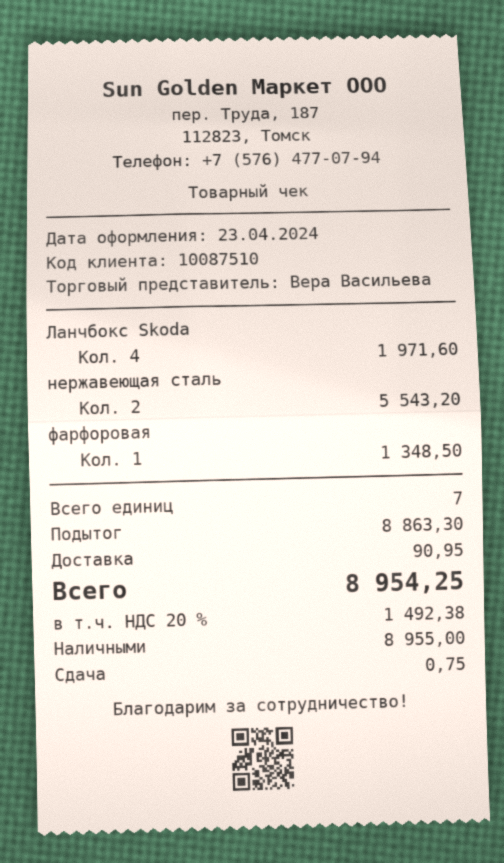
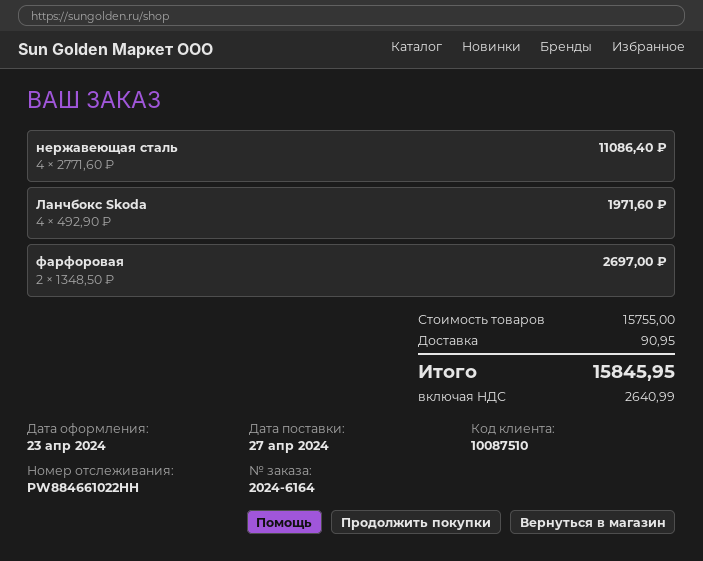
нержавеющая сталь: 2 for 5543.20 -> 4 for 11086.40
фарфоровая: 1 for 1348.50 -> 2 for 2697.00
subtotal: 8863.30 -> 15755.00
tax: 1492.38 -> 2640.99
total: 8954.25 -> 15845.95

